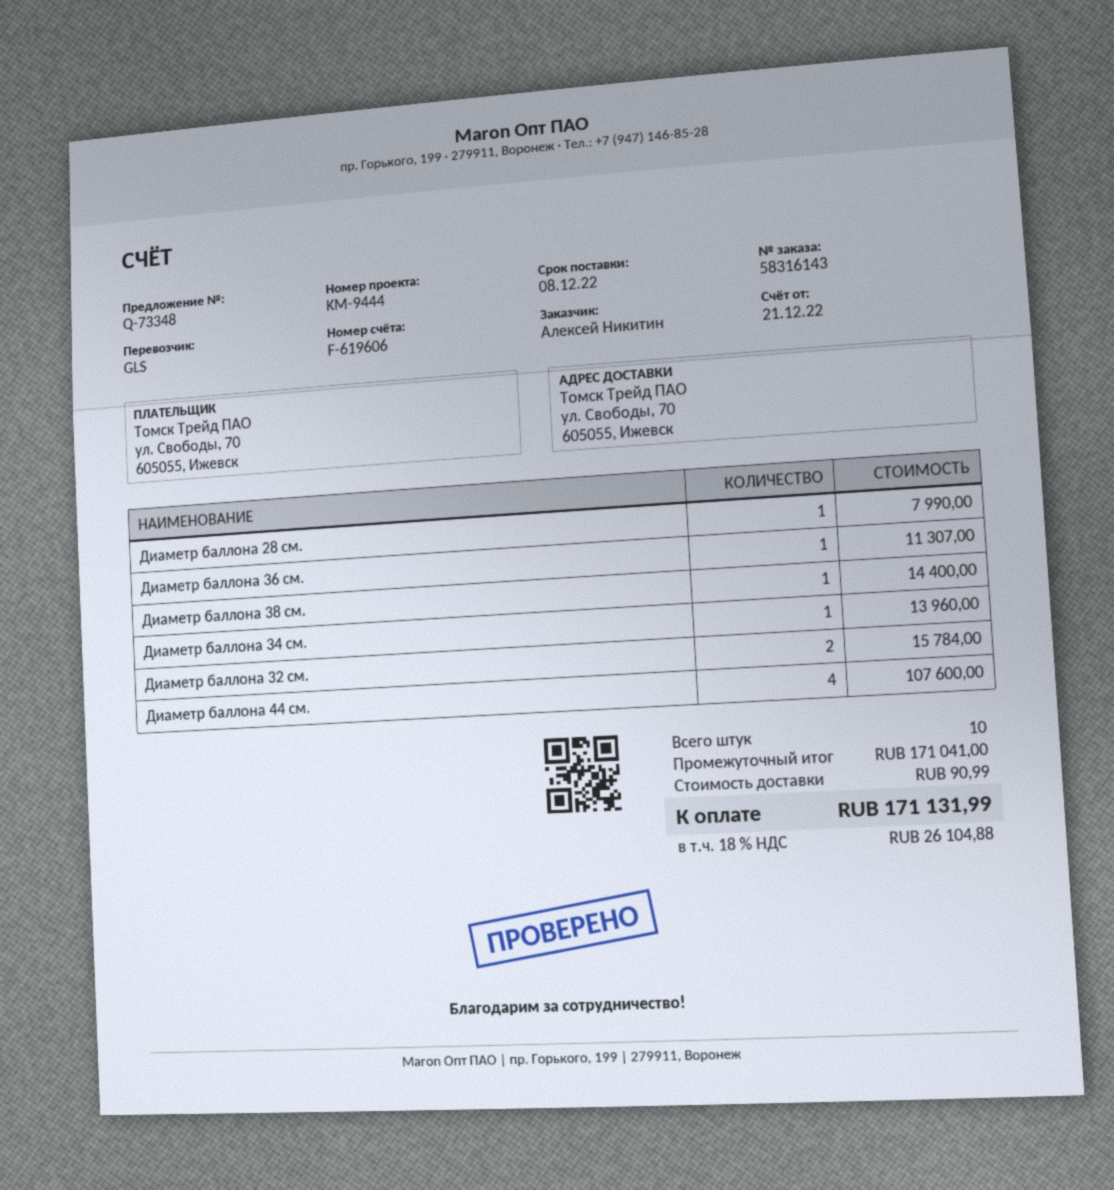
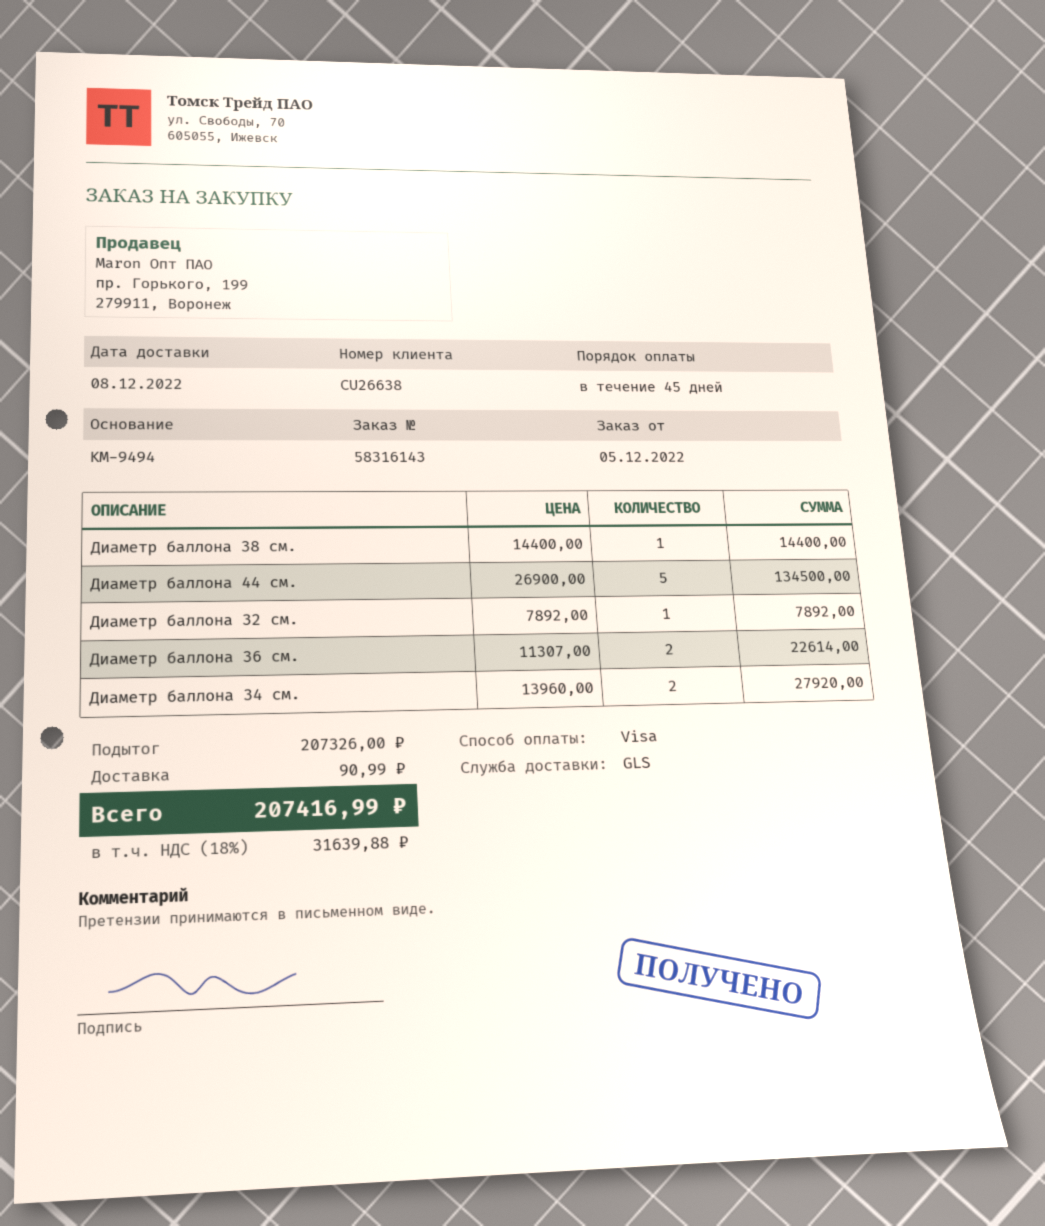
reference: KM-9444 -> KM-9494
Диаметр баллона 28 см.: 1 for 7990.00 -> none
Диаметр баллона 36 см.: 1 for 11307.00 -> 2 for 22614.00
Диаметр баллона 34 см.: 1 for 13960.00 -> 2 for 27920.00
Диаметр баллона 32 см.: 2 for 15784.00 -> 1 for 7892.00
Диаметр баллона 44 см.: 4 for 107600.00 -> 5 for 134500.00
subtotal: 171041.00 -> 207326.00
tax: 18% = 26104.88 -> 18% = 31639.88
total: 171131.99 -> 207416.99

